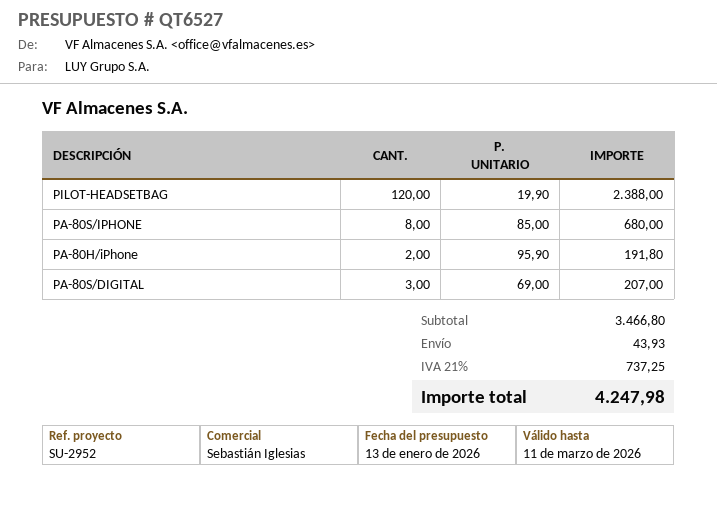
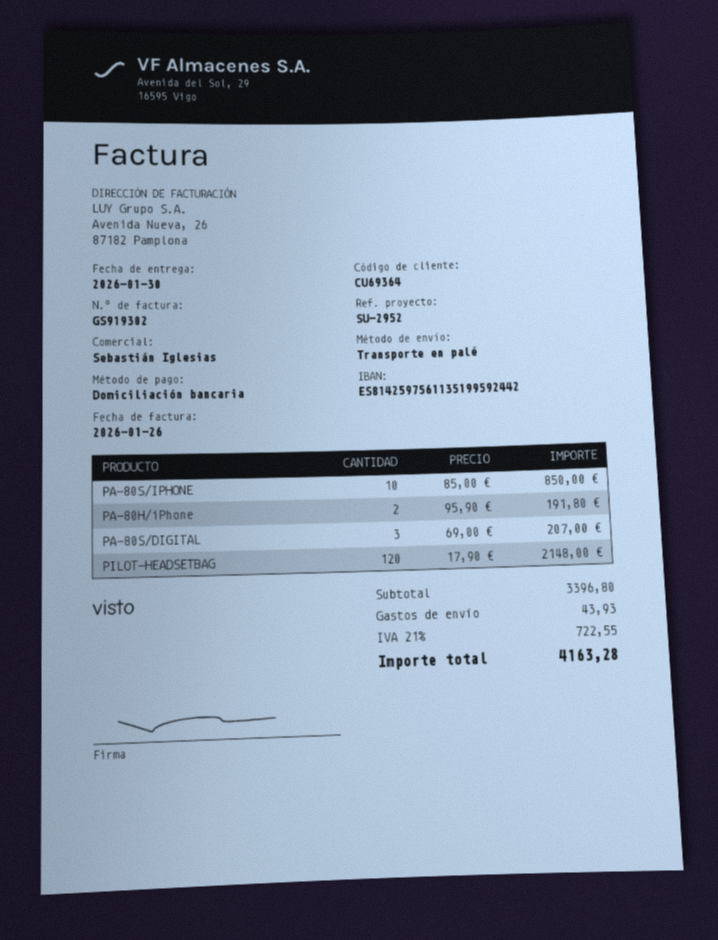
PILOT-HEADSETBAG: 120 x 19.90 = 2388.00 -> 120 x 17.90 = 2148.00
PA-80S/IPHONE: 8 x 85.00 = 680.00 -> 10 x 85.00 = 850.00
subtotal: 3466.80 -> 3396.80
tax: 21% = 737.25 -> 21% = 722.55
total: 4247.98 -> 4163.28

